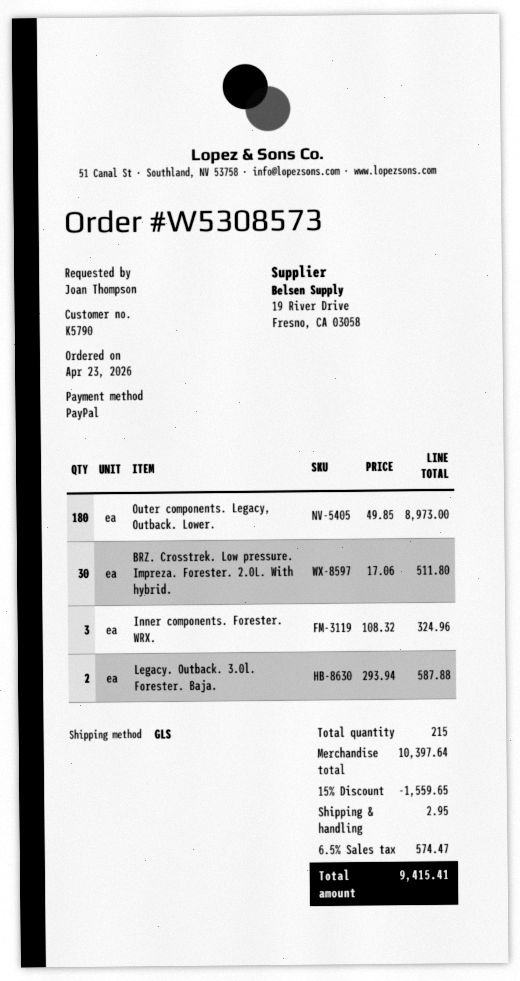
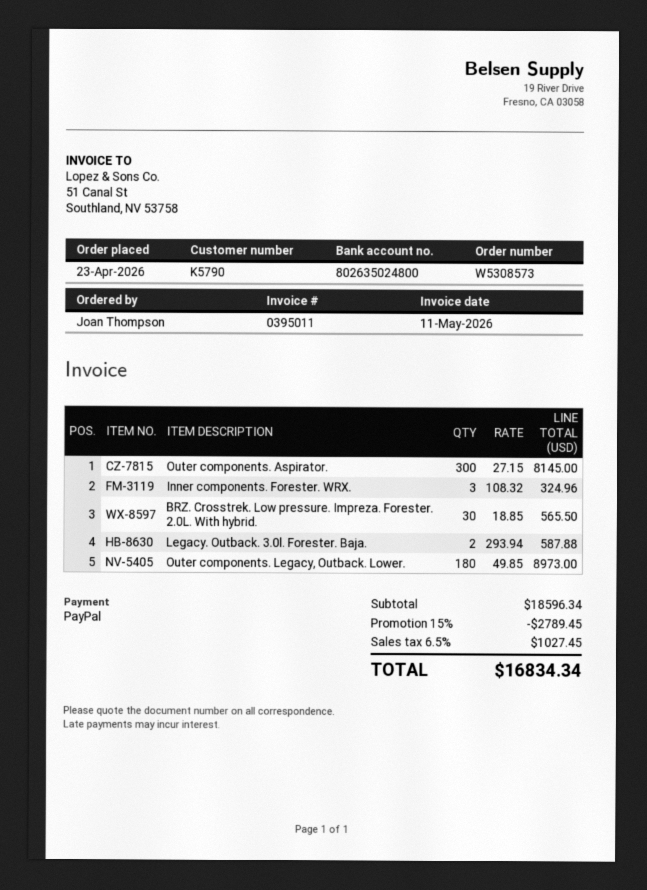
BRZ. Crosstrek. Low pressure. Impreza. Forester. 2.0L. With hybrid.: 30 x 17.06 = 511.80 -> 30 x 18.85 = 565.50
Outer components. Aspirator.: none -> 300 x 27.15 = 8145.00
subtotal: 10397.64 -> 18596.34
discount: 15% = 1559.65 -> 15% = 2789.45
shipping: 2.95 -> none
tax: 6.5% = 574.47 -> 6.5% = 1027.45
total: 9415.41 -> 16834.34

